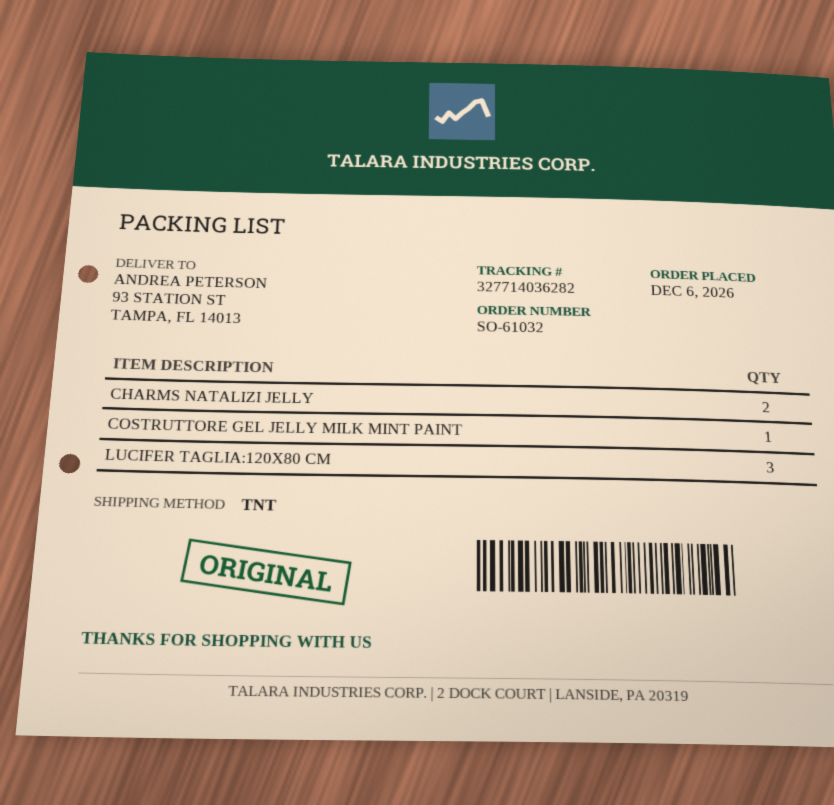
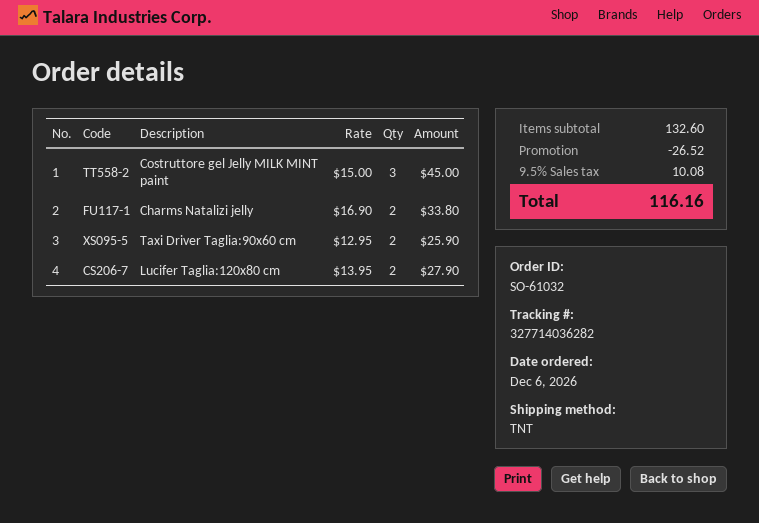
COSTRUTTORE GEL JELLY MILK MINT PAINT: 1 -> 3
LUCIFER TAGLIA:120X80 CM: 3 -> 2
Taxi Driver Taglia:90x60 cm: none -> 2

